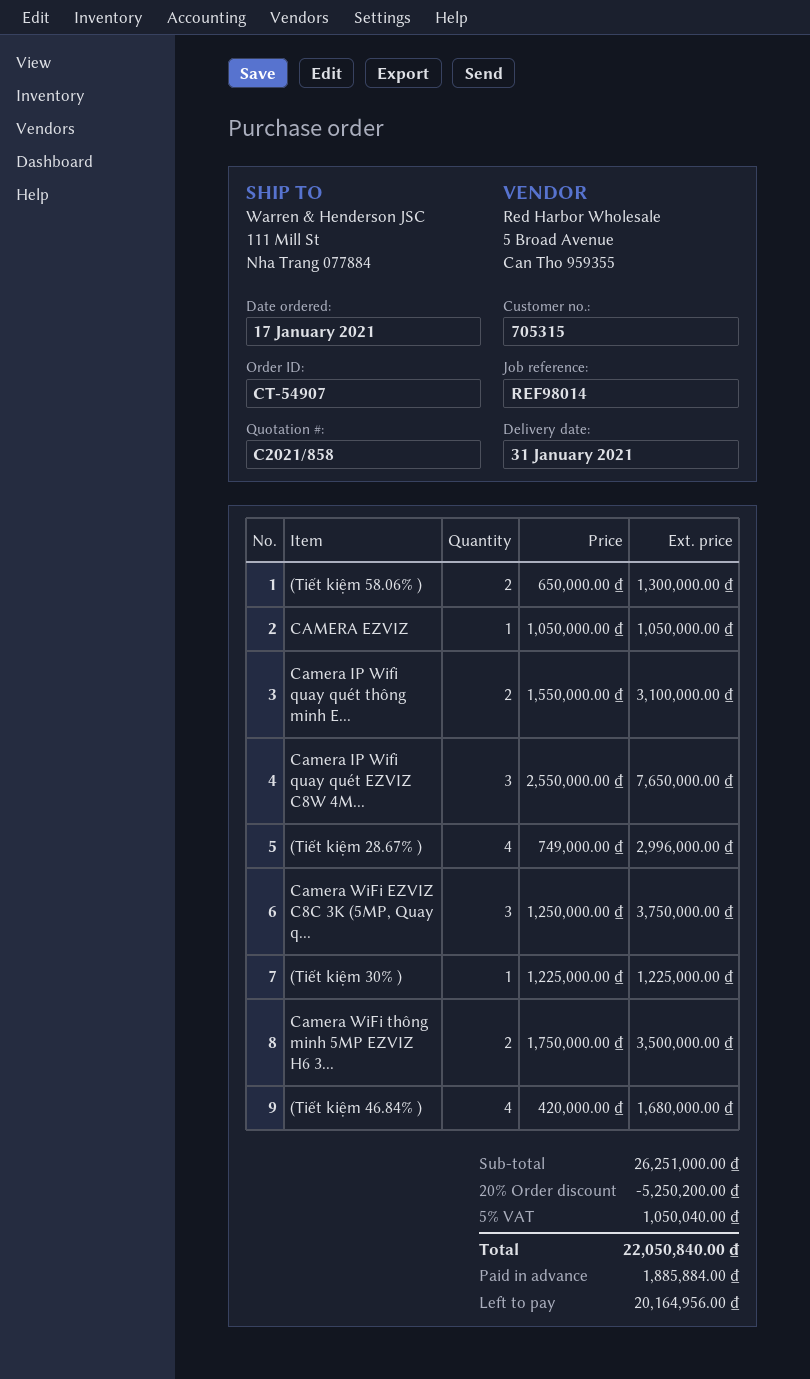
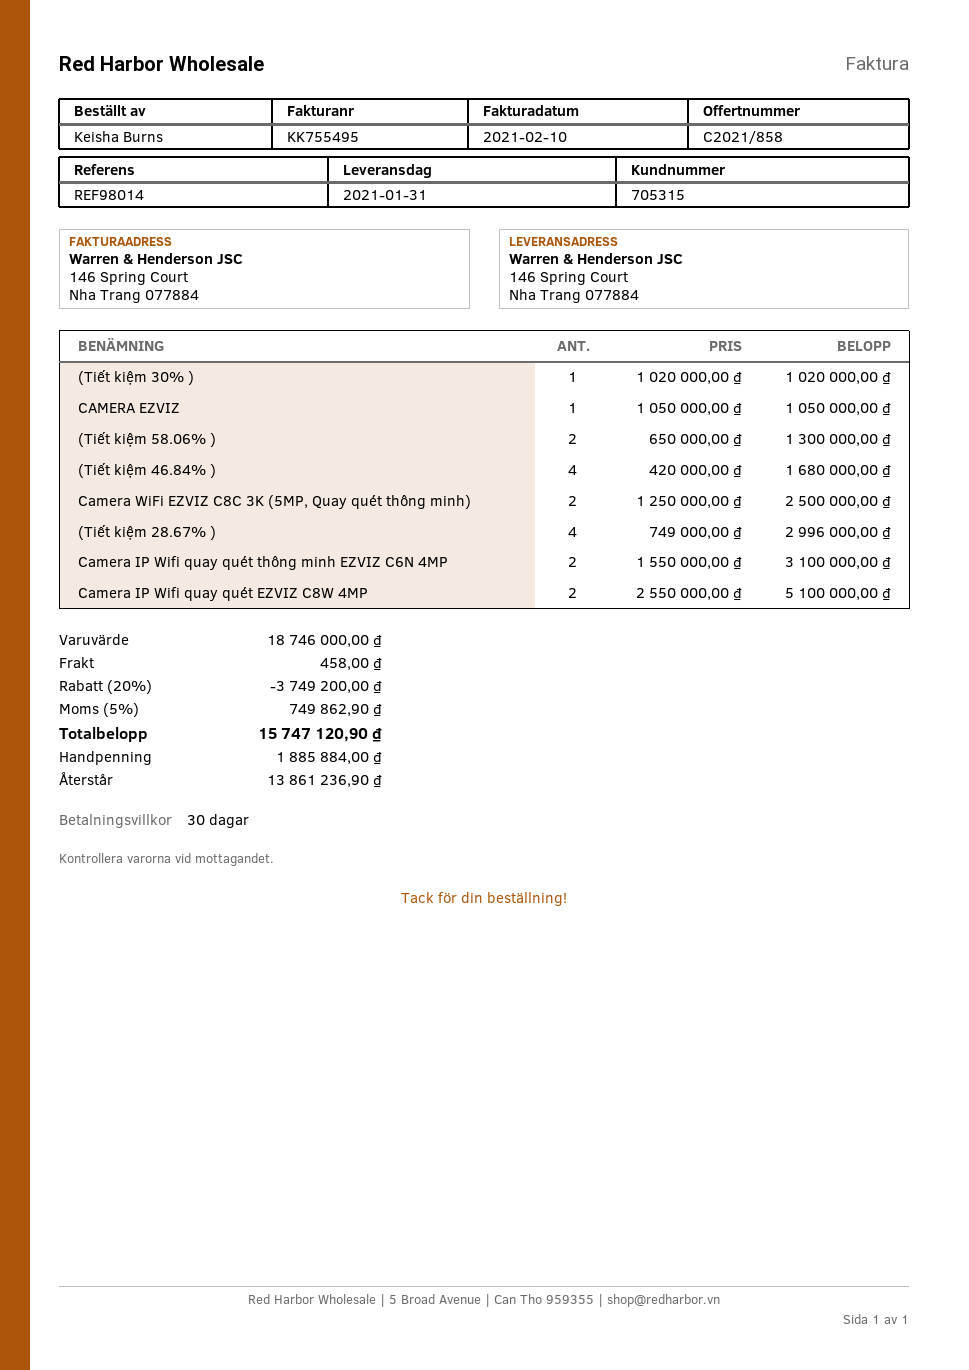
ship to: 111 Mill St, Nha Trang 077884 -> 146 Spring Court, Nha Trang 077884
Camera IP Wifi quay quét EZVIZ C8W 4M...: 3 x 2550000.00 = 7650000.00 -> 2 x 2550000.00 = 5100000.00
Camera WiFi EZVIZ C8C 3K (5MP, Quay q...: 3 x 1250000.00 = 3750000.00 -> 2 x 1250000.00 = 2500000.00
(Tiết kiệm 30% ): 1 x 1225000.00 = 1225000.00 -> 1 x 1020000.00 = 1020000.00
Camera WiFi thông minh 5MP EZVIZ H6 3...: 2 x 1750000.00 = 3500000.00 -> none
subtotal: 26251000.00 -> 18746000.00
discount: 20% = 5250200.00 -> 20% = 3749200.00
shipping: none -> 458.00
tax: 5% = 1050040.00 -> 5% = 749862.90
total: 22050840.00 -> 15747120.90
balance: 20164956.00 -> 13861236.90

